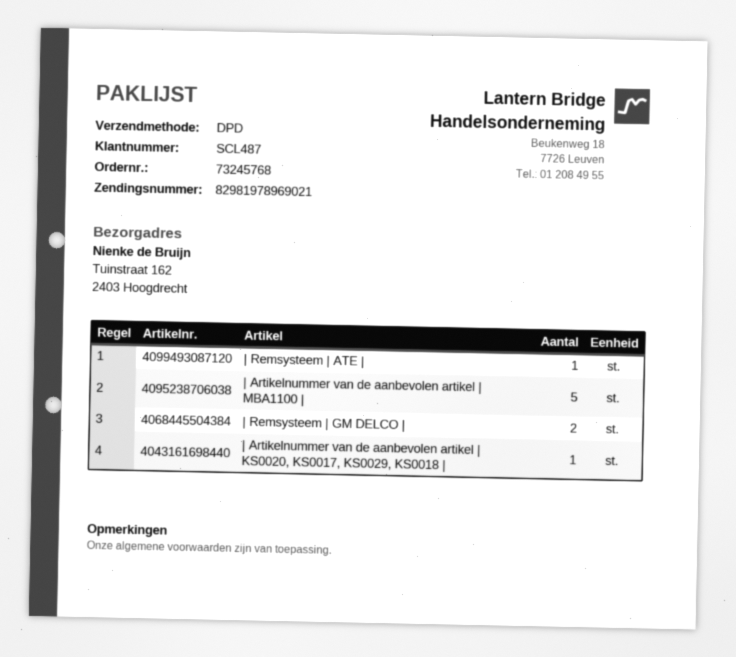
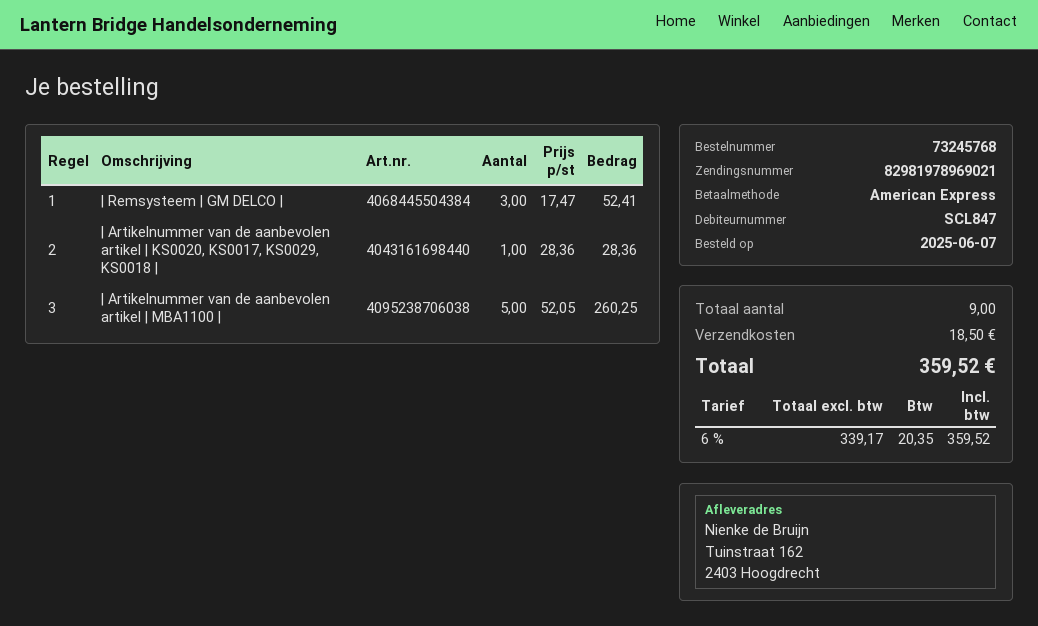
customer number: SCL487 -> SCL847
| Remsysteem | ATE |: 1 -> none
| Remsysteem | GM DELCO |: 2 -> 3

